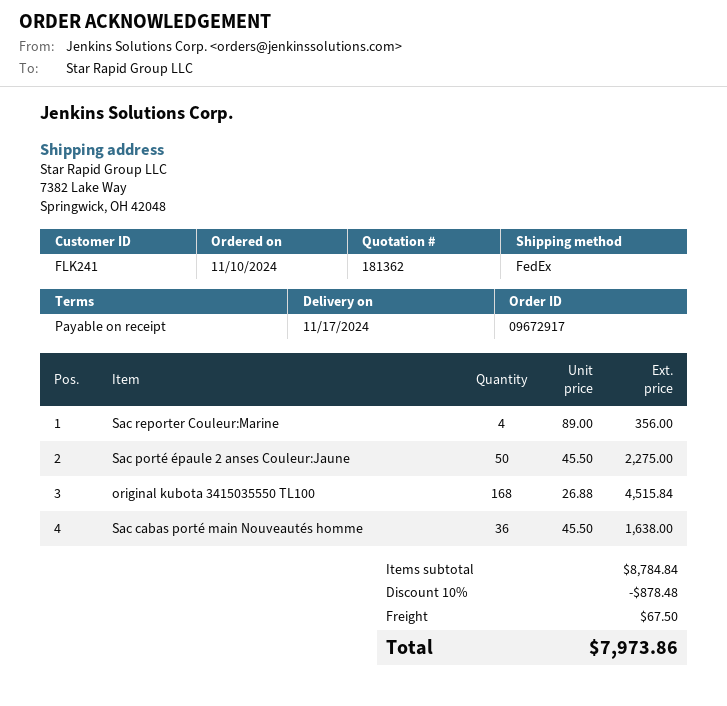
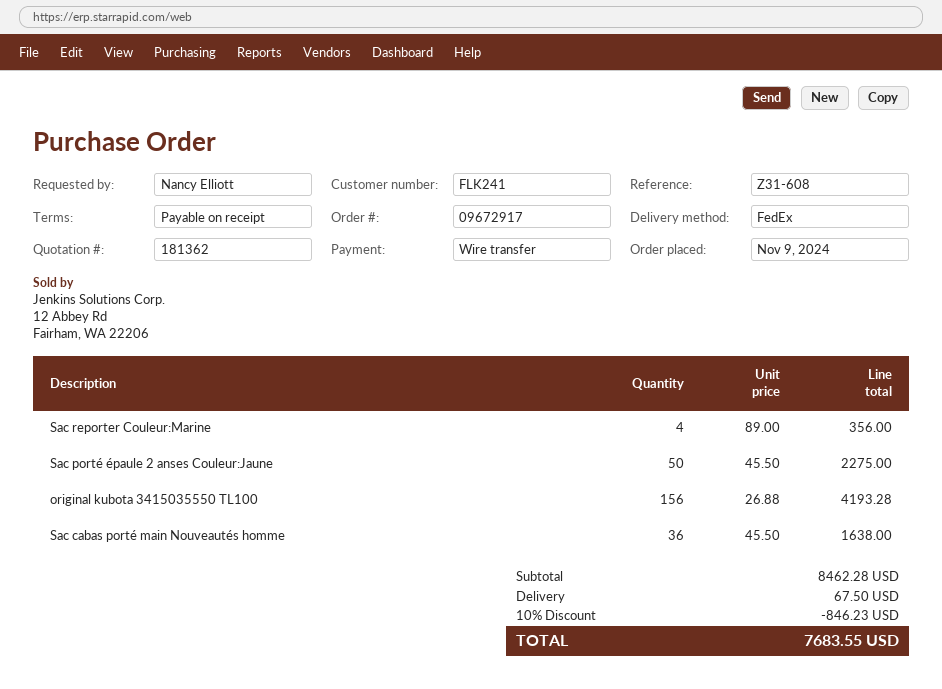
order date: 2024-11-10 -> 2024-11-09
original kubota 3415035550 TL100: 168 x 26.88 = 4515.84 -> 156 x 26.88 = 4193.28
subtotal: 8784.84 -> 8462.28
discount: 10% = 878.48 -> 10% = 846.23
total: 7973.86 -> 7683.55

